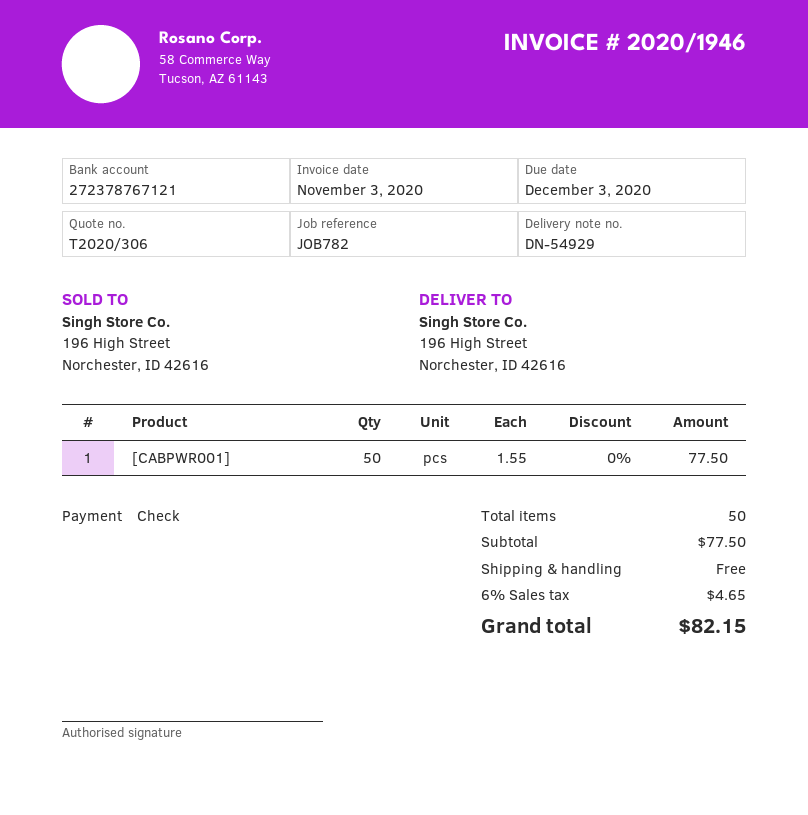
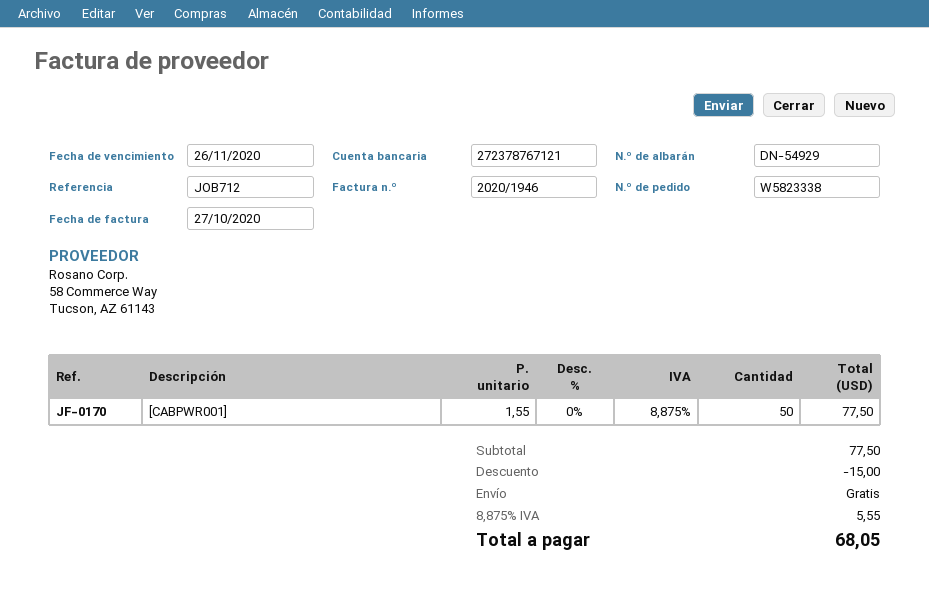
invoice date: 2020-11-03 -> 2020-10-27
due date: 2020-12-03 -> 2020-11-26
reference: JOB782 -> JOB712
discount: none -> 15.00
tax: 6% = 4.65 -> 8.875% = 5.55
total: 82.15 -> 68.05

